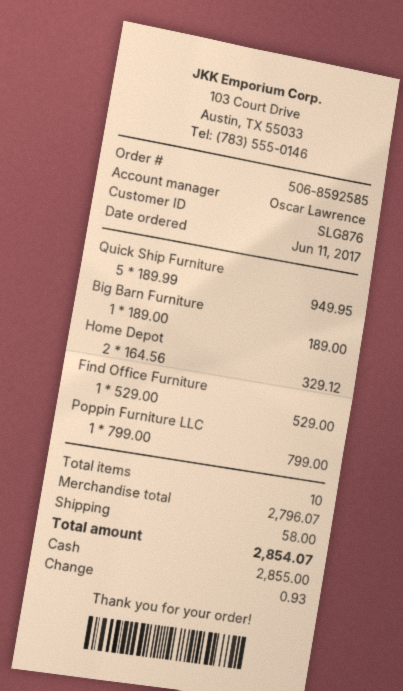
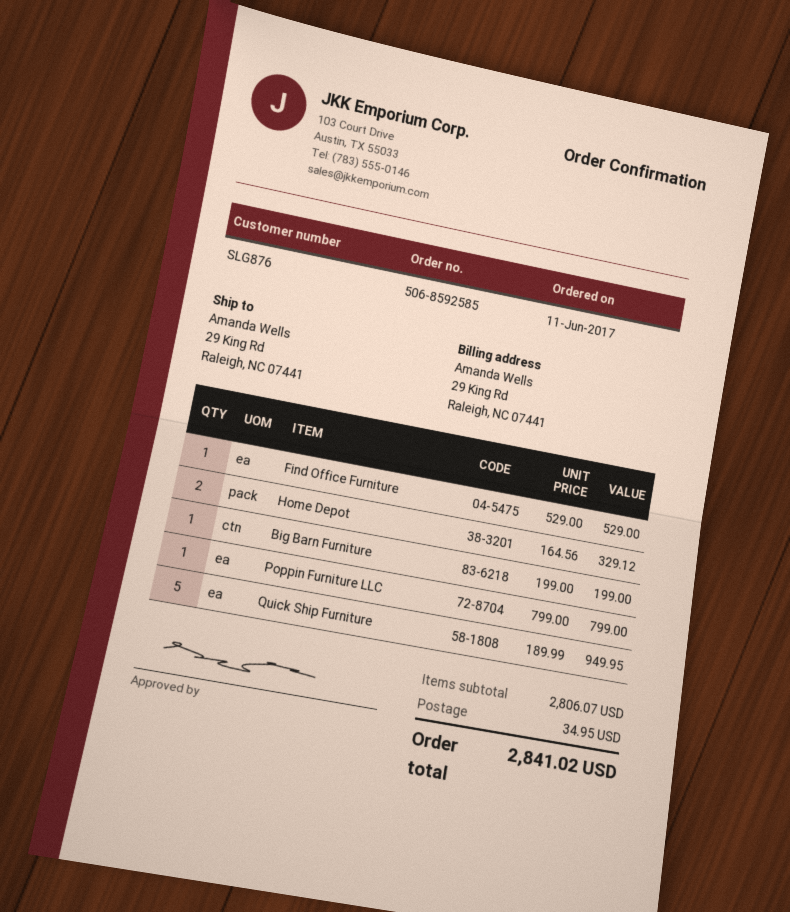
Big Barn Furniture: 1 x 189.00 = 189.00 -> 1 x 199.00 = 199.00
subtotal: 2796.07 -> 2806.07
shipping: 58.00 -> 34.95
total: 2854.07 -> 2841.02

